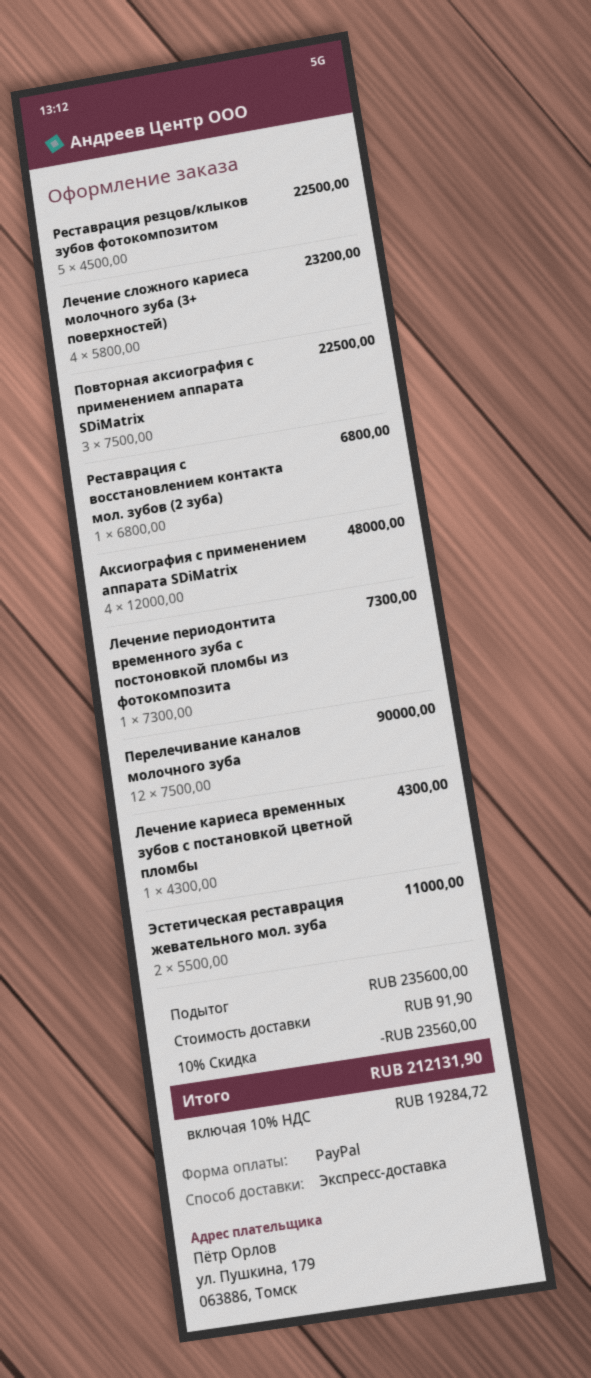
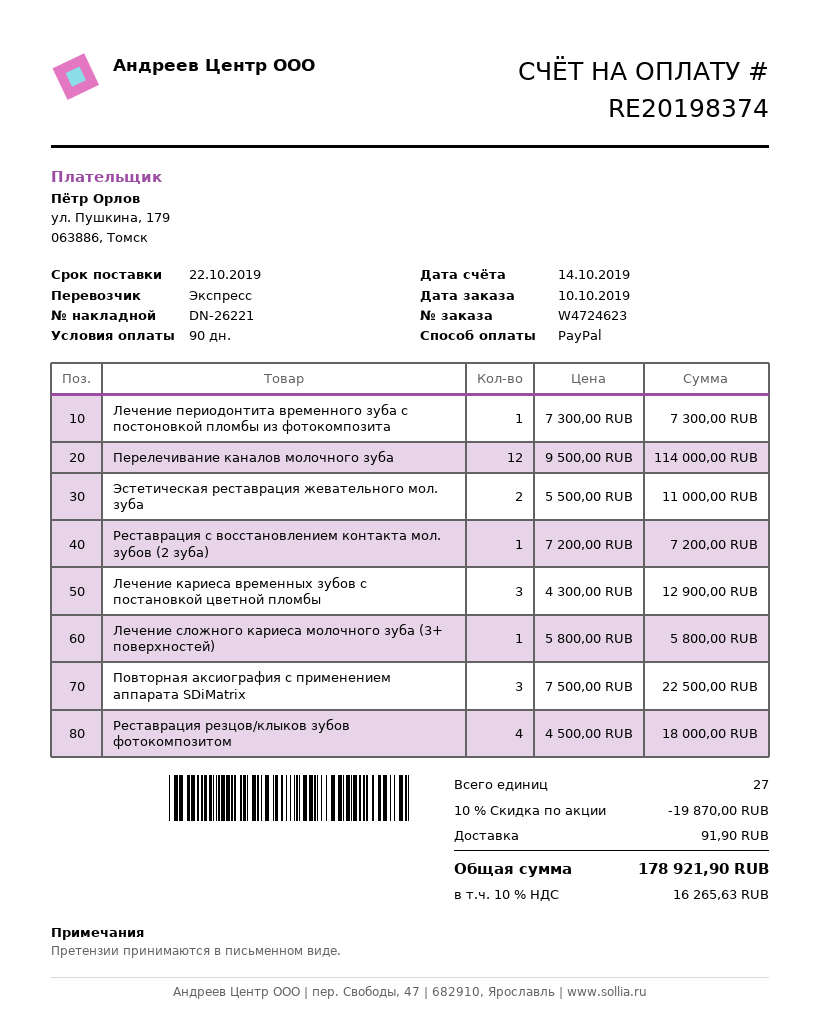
Реставрация резцов/клыков зубов фотокомпозитом: 5 x 4500.00 = 22500.00 -> 4 x 4500.00 = 18000.00
Лечение сложного кариеса молочного зуба (3+ поверхностей): 4 x 5800.00 = 23200.00 -> 1 x 5800.00 = 5800.00
Реставрация с восстановлением контакта мол. зубов (2 зуба): 1 x 6800.00 = 6800.00 -> 1 x 7200.00 = 7200.00
Аксиография с применением аппарата SDiMatrix: 4 x 12000.00 = 48000.00 -> none
Перелечивание каналов молочного зуба: 12 x 7500.00 = 90000.00 -> 12 x 9500.00 = 114000.00
Лечение кариеса временных зубов с постановкой цветной пломбы: 1 x 4300.00 = 4300.00 -> 3 x 4300.00 = 12900.00
discount: 10% = 23560.00 -> 10% = 19870.00
tax: 10% = 19284.72 -> 10% = 16265.63
total: 212131.90 -> 178921.90

